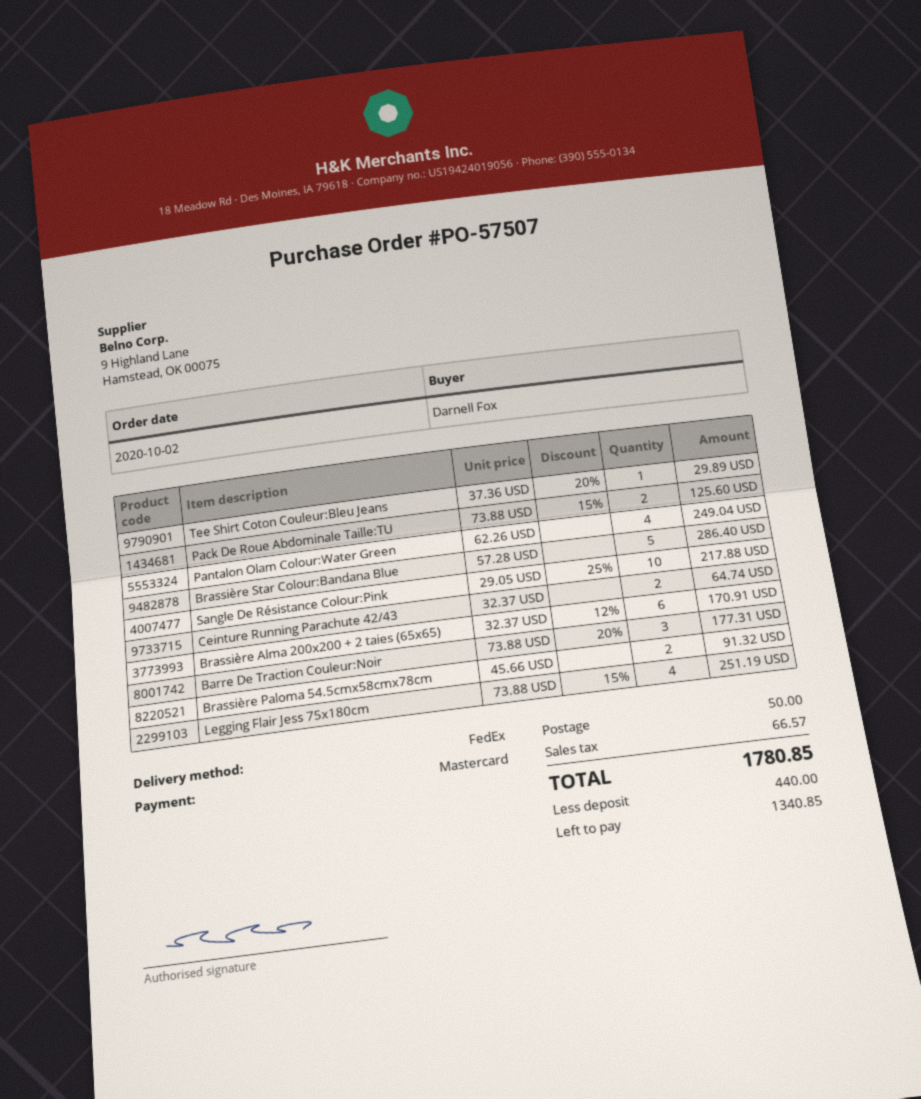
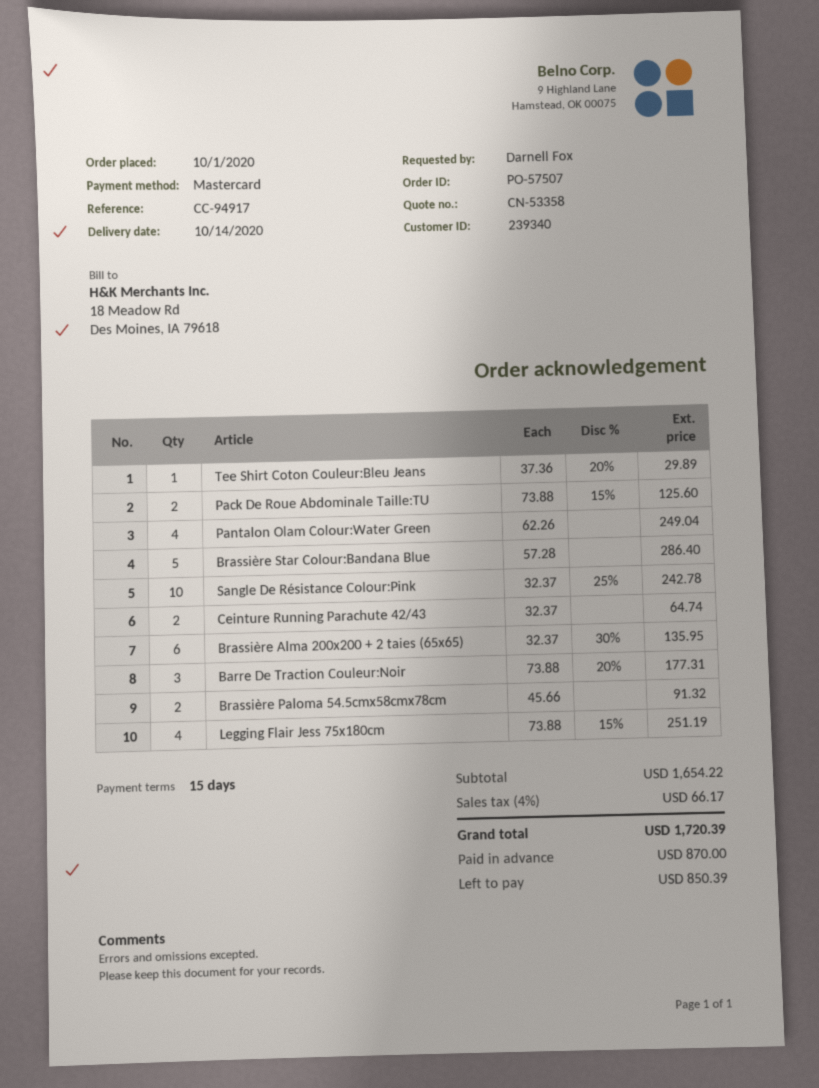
order date: 2020-10-02 -> 2020-10-01
Sangle De Résistance Colour:Pink: 10 x 29.05 - 25% = 217.88 -> 10 x 32.37 - 25% = 242.78
Brassière Alma 200x200 + 2 taies (65x65): 6 x 32.37 - 12% = 170.91 -> 6 x 32.37 - 30% = 135.95
shipping: 50.00 -> none
tax: 66.57 -> 66.17
total: 1780.85 -> 1720.39
deposit: 440.00 -> 870.00
balance: 1340.85 -> 850.39

